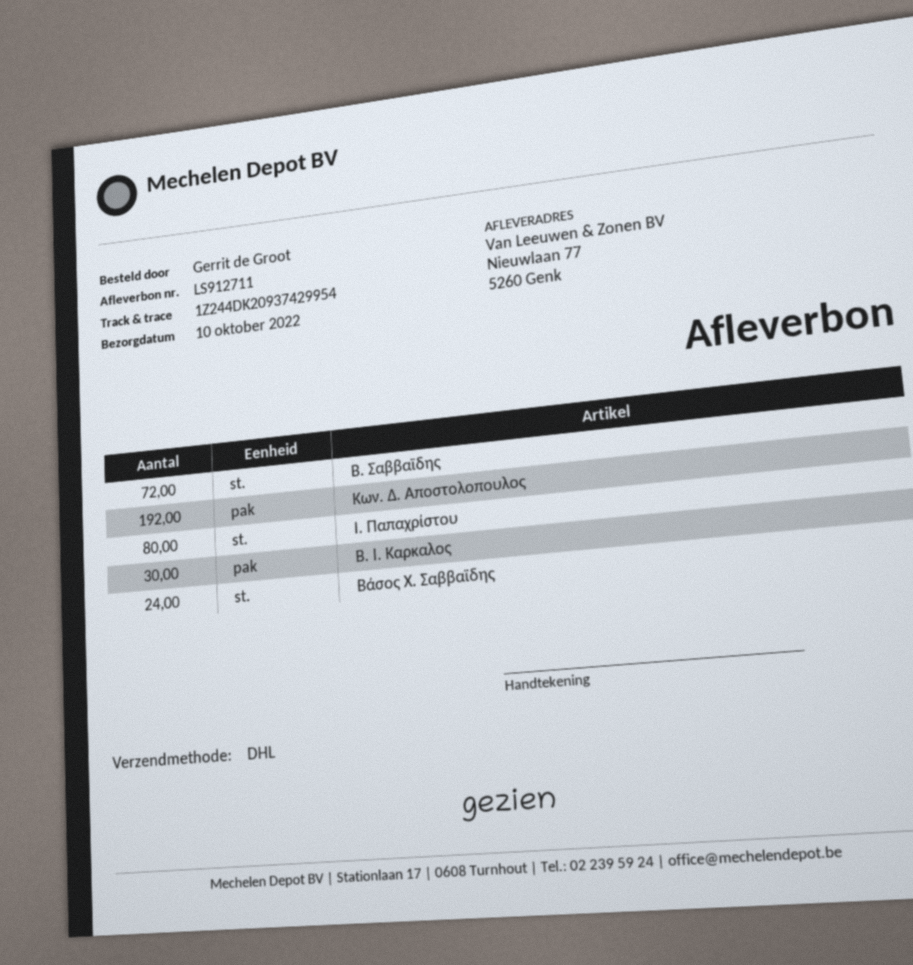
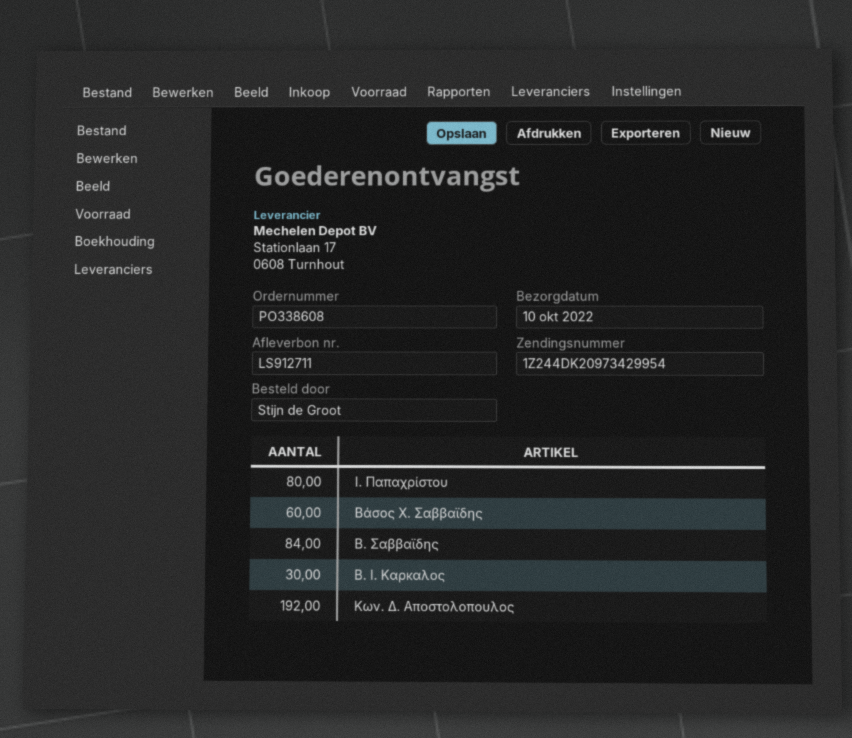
ordered by: Gerrit de Groot -> Stijn de Groot
tracking number: 1Z244DK20937429954 -> 1Z244DK20973429954
Β. Σαββαϊδης: 72 -> 84
Βάσος Χ. Σαββαϊδης: 24 -> 60

